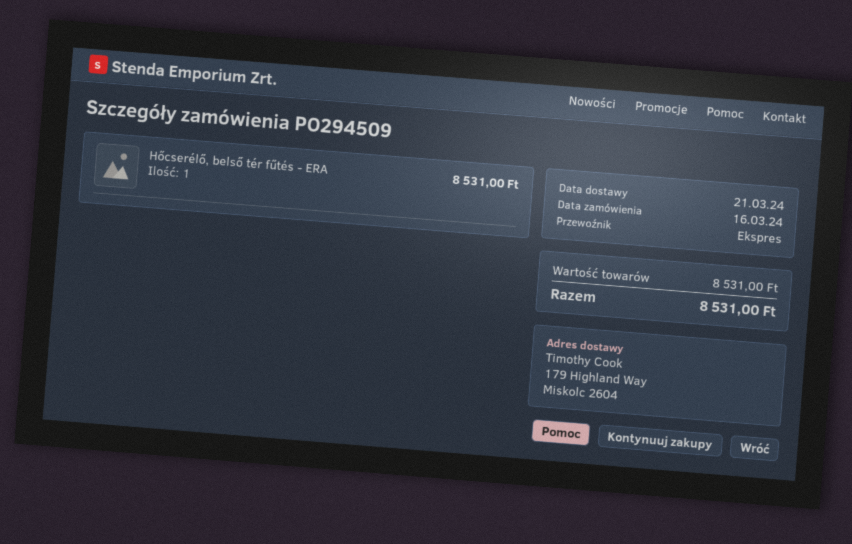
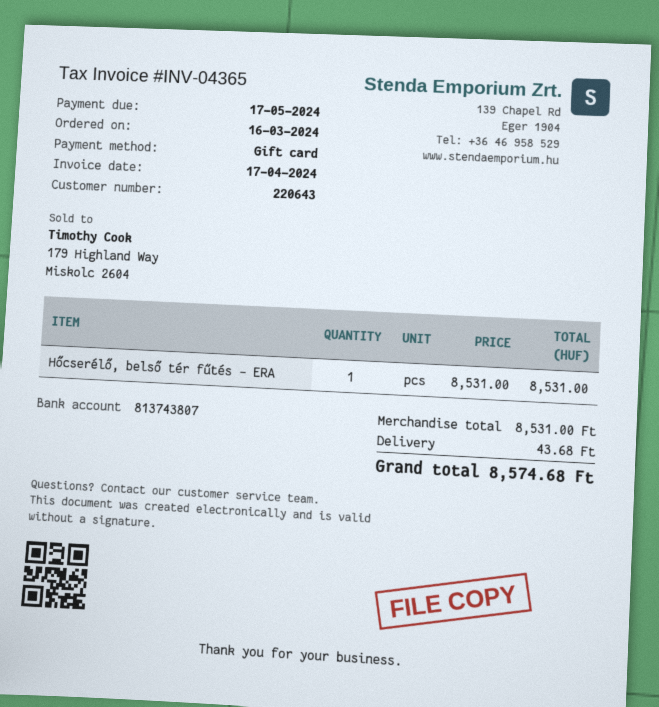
shipping: none -> 43.68
total: 8531.00 -> 8574.68

